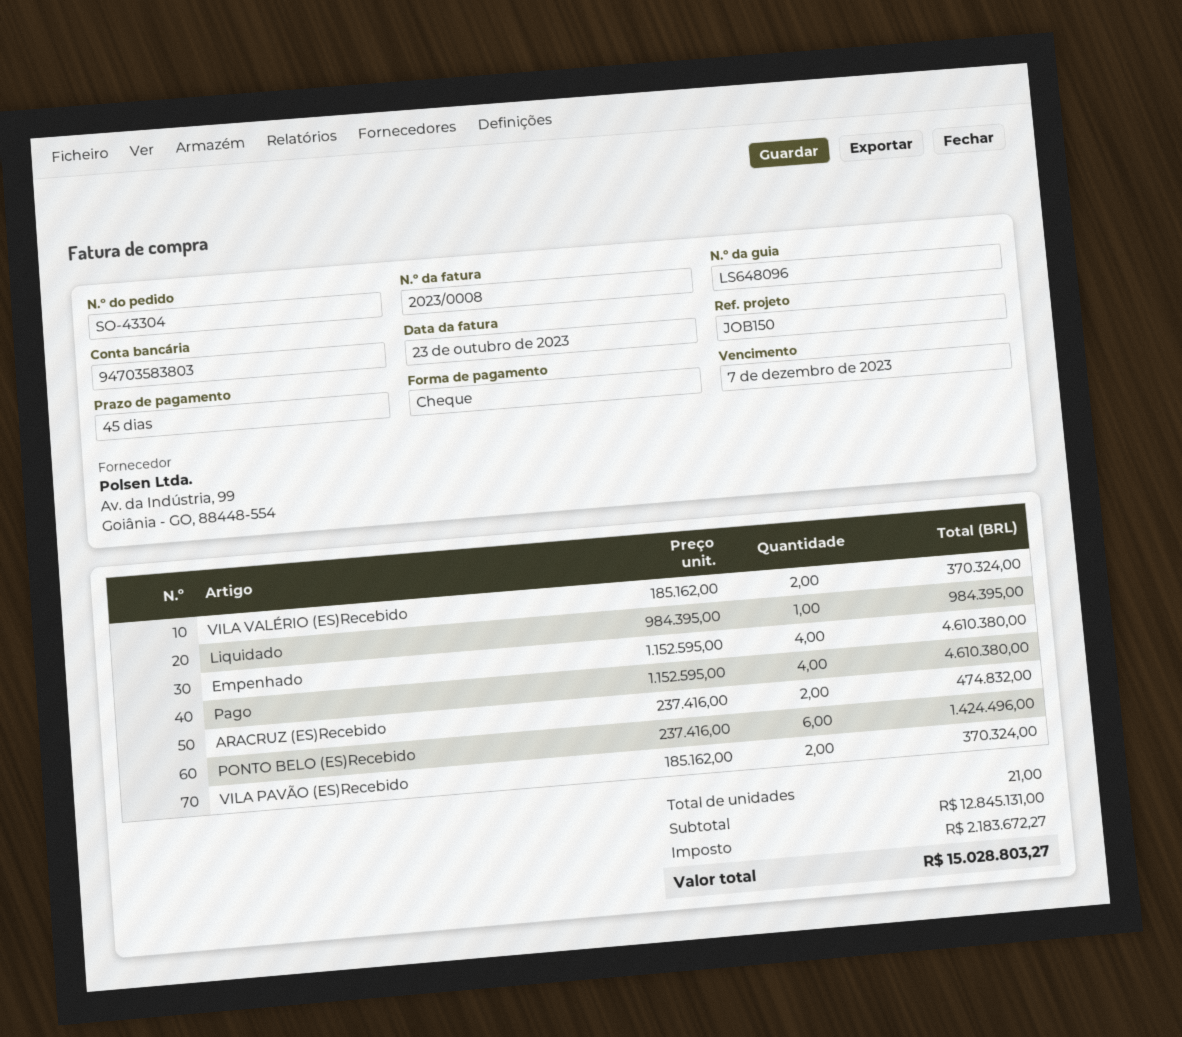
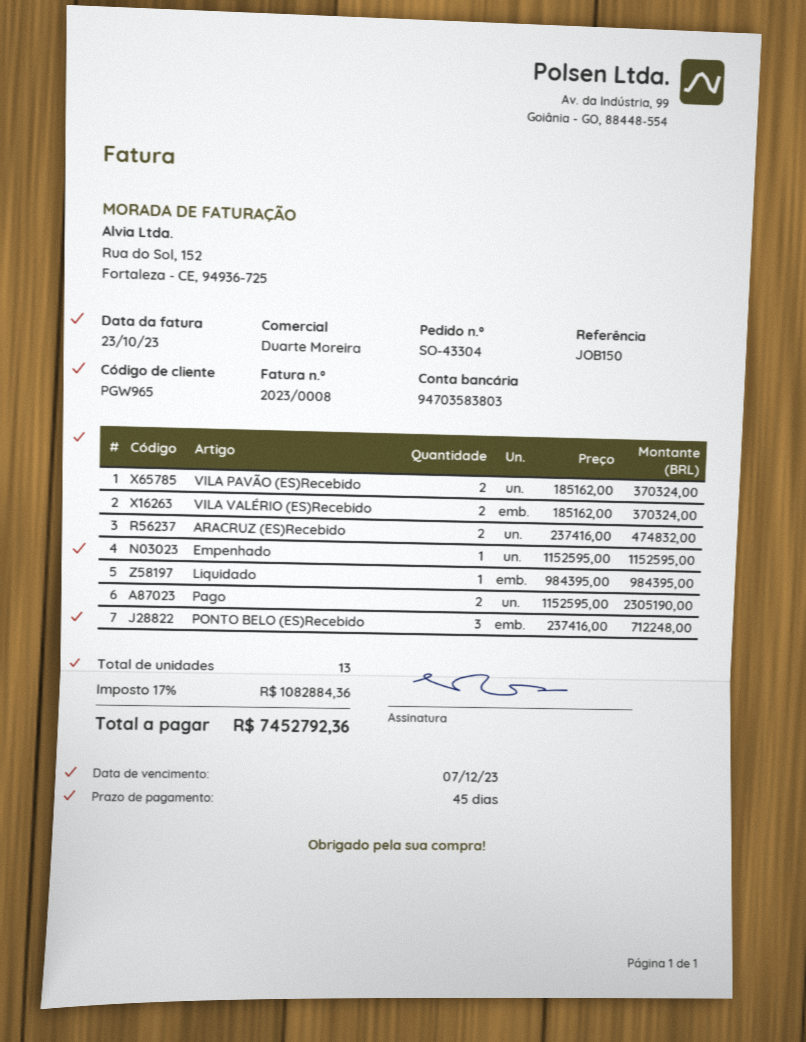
Empenhado: 4 x 1152595.00 = 4610380.00 -> 1 x 1152595.00 = 1152595.00
Pago: 4 x 1152595.00 = 4610380.00 -> 2 x 1152595.00 = 2305190.00
PONTO BELO (ES)Recebido: 6 x 237416.00 = 1424496.00 -> 3 x 237416.00 = 712248.00
total quantity: 21 -> 13
tax: 2183672.27 -> 1082884.36
total: 15028803.27 -> 7452792.36

